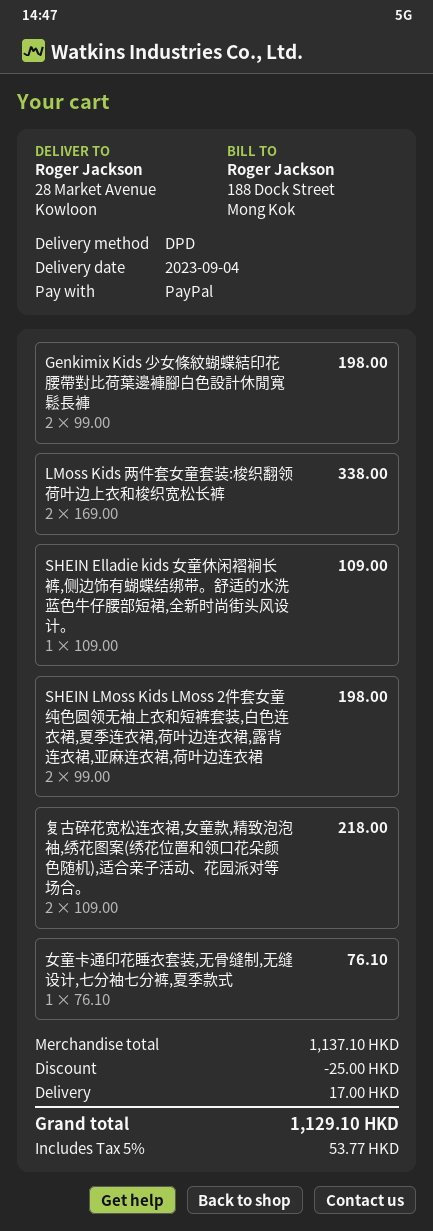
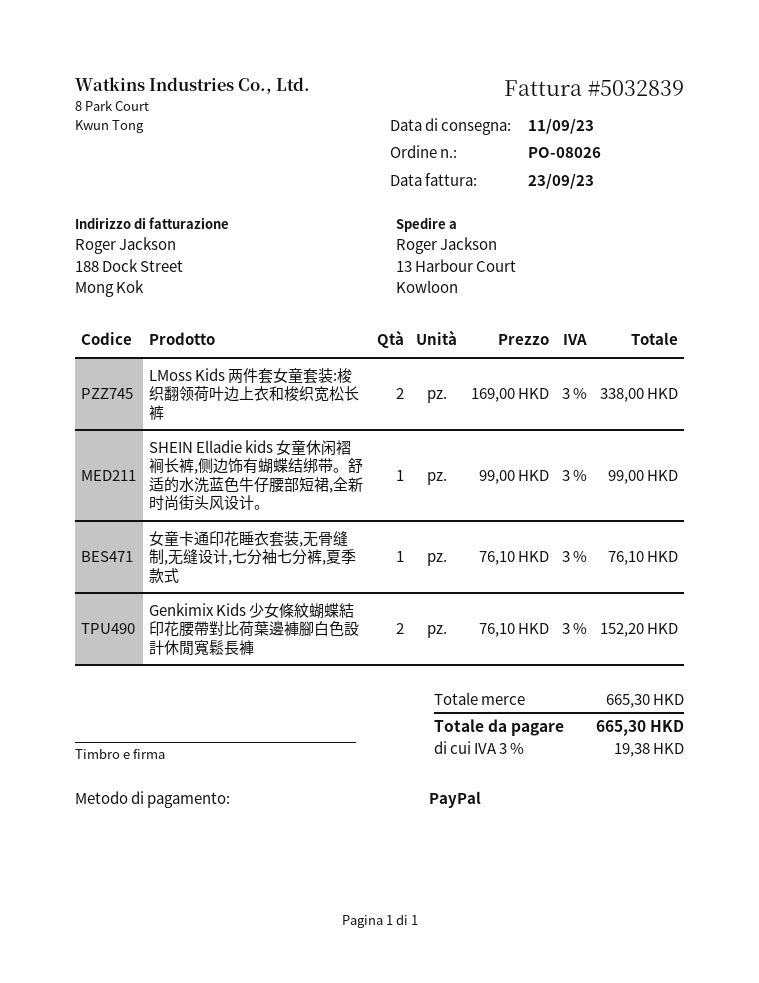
delivery date: 2023-09-04 -> 2023-09-11
ship to: 28 Market Avenue, Kowloon -> 13 Harbour Court, Kowloon
Genkimix Kids 少女條紋蝴蝶結印花腰帶對比荷葉邊褲腳白色設計休閒寬鬆長褲: 2 x 99.00 = 198.00 -> 2 x 76.10 = 152.20
SHEIN Elladie kids 女童休闲褶裥长裤,侧边饰有蝴蝶结绑带。舒适的水洗蓝色牛仔腰部短裙,全新时尚街头风设计。: 1 x 109.00 = 109.00 -> 1 x 99.00 = 99.00
SHEIN LMoss Kids LMoss 2件套女童纯色圆领无袖上衣和短裤套装,白色连衣裙,夏季连衣裙,荷叶边连衣裙,露背连衣裙,亚麻连衣裙,荷叶边连衣裙: 2 x 99.00 = 198.00 -> none
复古碎花宽松连衣裙,女童款,精致泡泡袖,绣花图案(绣花位置和领口花朵颜色随机),适合亲子活动、花园派对等场合。: 2 x 109.00 = 218.00 -> none
subtotal: 1137.10 -> 665.30
discount: 25.00 -> none
shipping: 17.00 -> none
tax: 5% = 53.77 -> 3% = 19.38
total: 1129.10 -> 665.30

